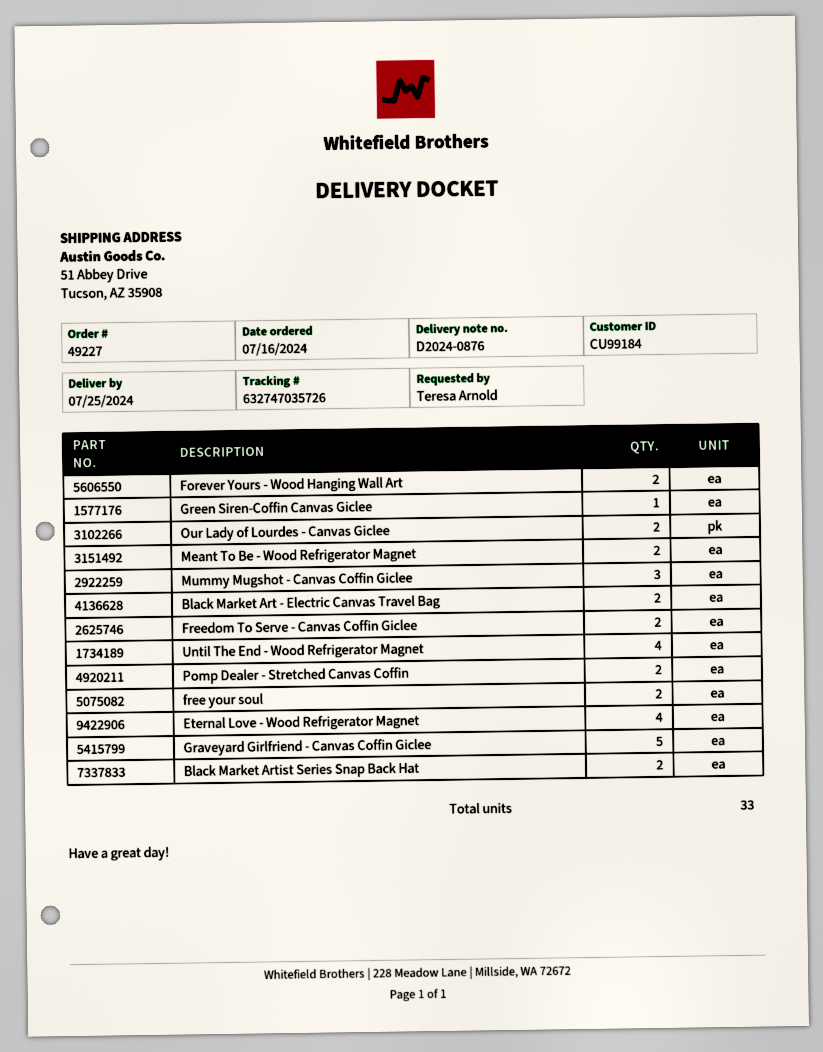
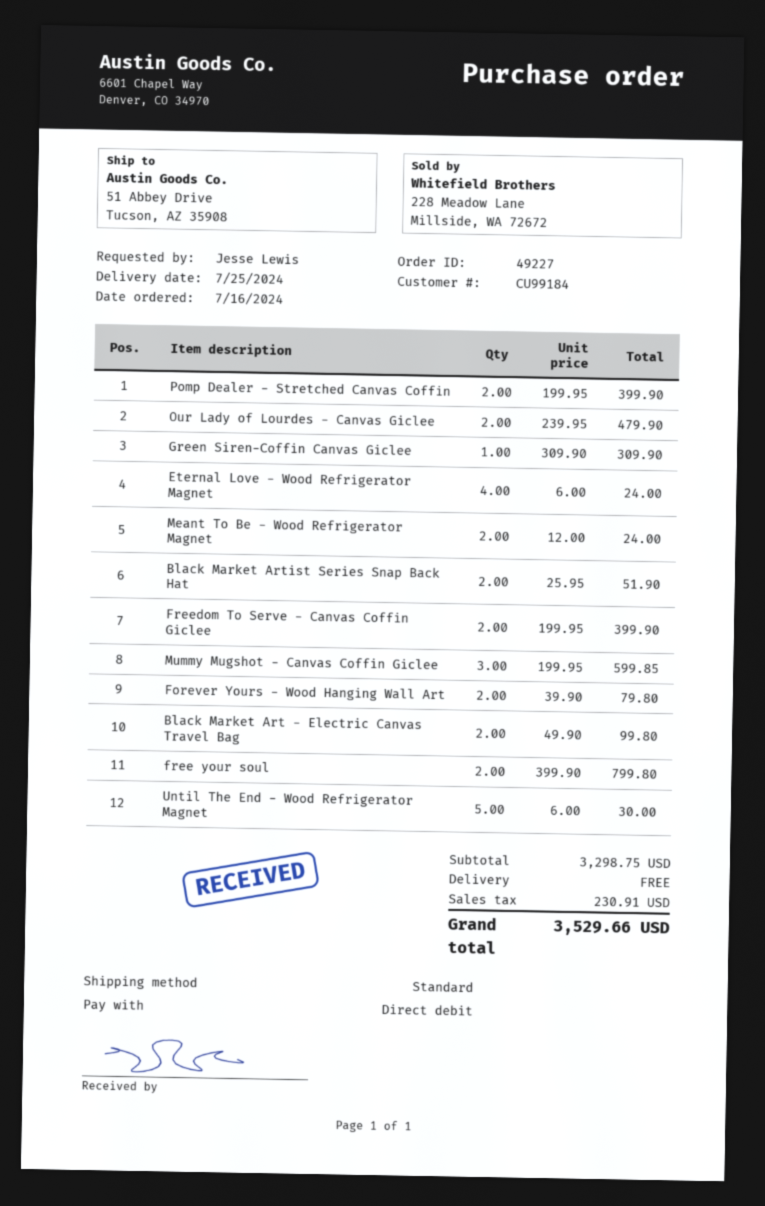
ordered by: Teresa Arnold -> Jesse Lewis
Until The End - Wood Refrigerator Magnet: 4 -> 5
Graveyard Girlfriend - Canvas Coffin Giclee: 5 -> none

